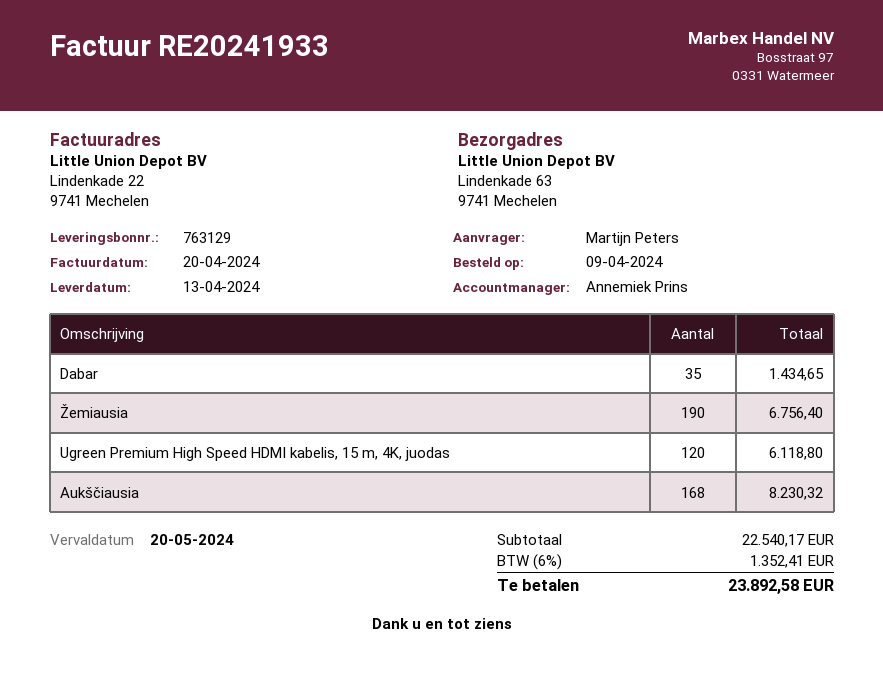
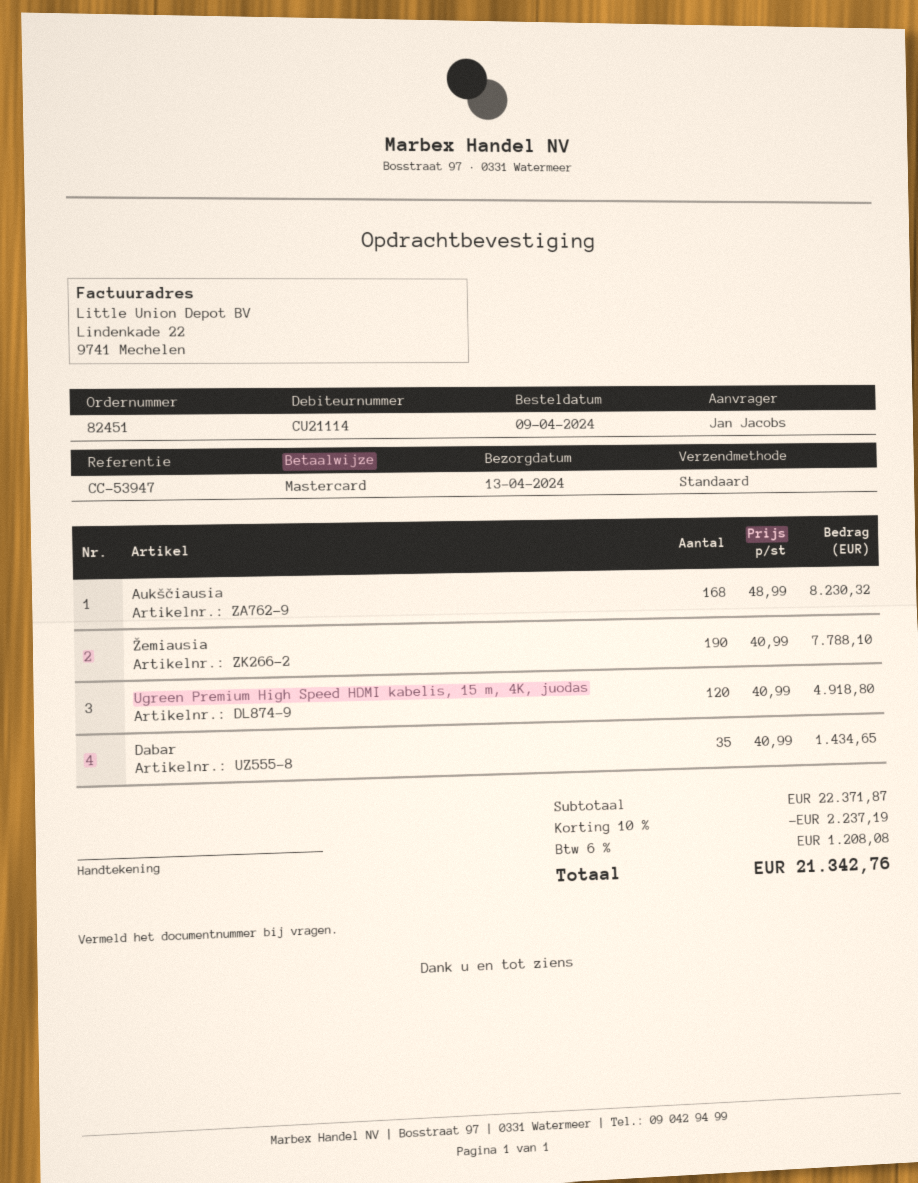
ordered by: Martijn Peters -> Jan Jacobs
Žemiausia: 190 for 6756.40 -> 190 for 7788.10
Ugreen Premium High Speed HDMI kabelis, 15 m, 4K, juodas: 120 for 6118.80 -> 120 for 4918.80
subtotal: 22540.17 -> 22371.87
discount: none -> 10% = 2237.19
tax: 6% = 1352.41 -> 6% = 1208.08
total: 23892.58 -> 21342.76

